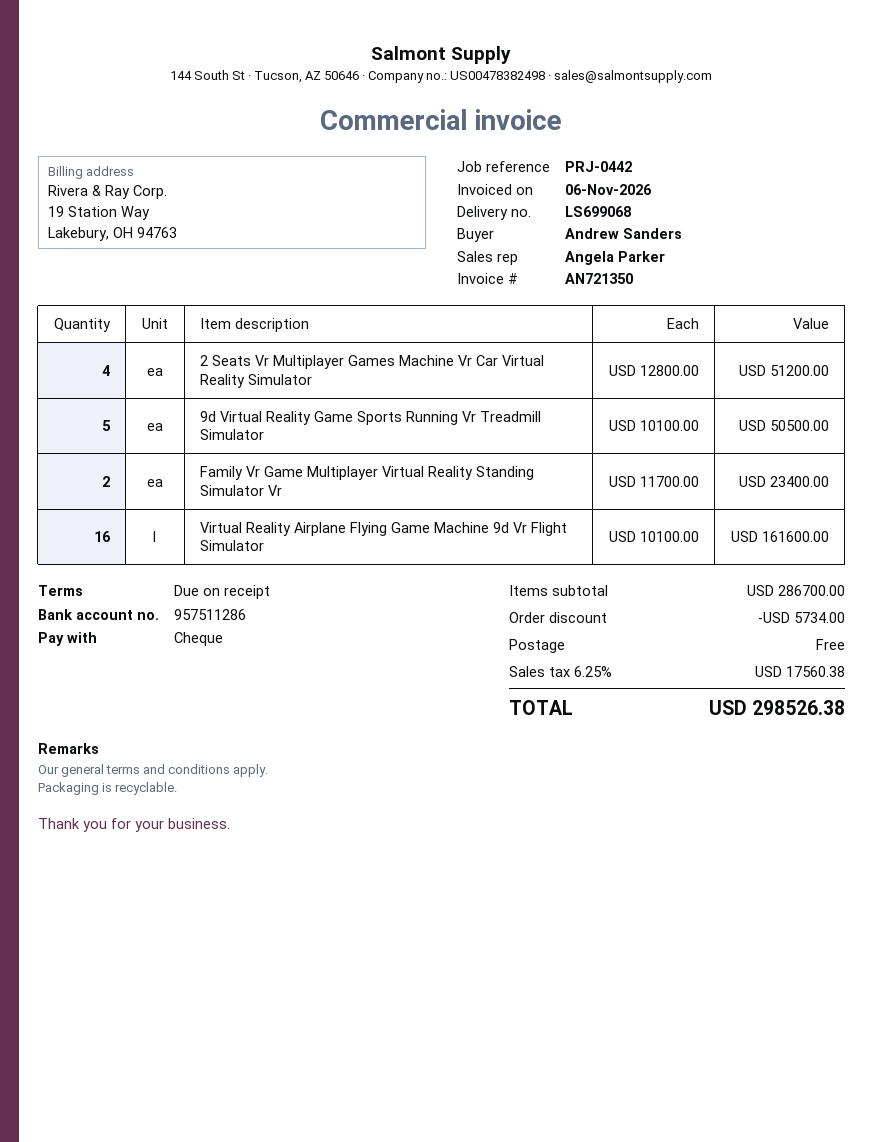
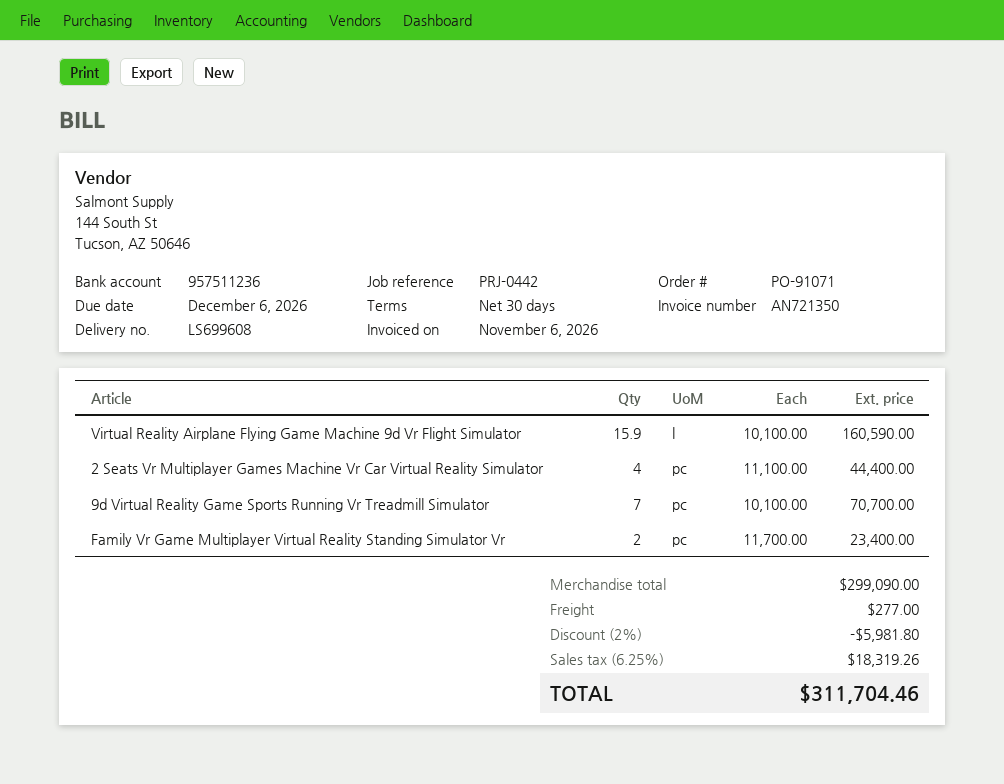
delivery note number: LS699068 -> LS699608
payment terms: on receipt -> 30 days
bank account: 957511286 -> 957511236
2 Seats Vr Multiplayer Games Machine Vr Car Virtual Reality Simulator: 4 x 12800.00 = 51200.00 -> 4 x 11100.00 = 44400.00
9d Virtual Reality Game Sports Running Vr Treadmill Simulator: 5 x 10100.00 = 50500.00 -> 7 x 10100.00 = 70700.00
Virtual Reality Airplane Flying Game Machine 9d Vr Flight Simulator: 16 x 10100.00 = 161600.00 -> 15.9 x 10100.00 = 160590.00
subtotal: 286700.00 -> 299090.00
discount: 5734.00 -> 5981.80
shipping: 0.00 -> 277.00
tax: 6.25% = 17560.38 -> 6.25% = 18319.26
total: 298526.38 -> 311704.46

